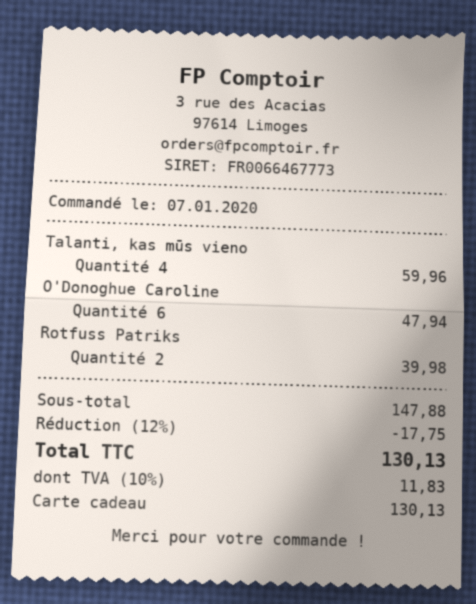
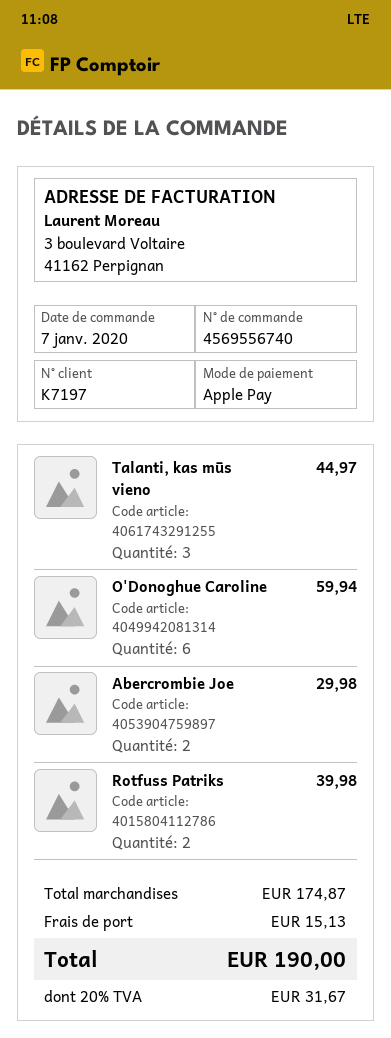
payment method: gift card -> Apple Pay
Talanti, kas mūs vieno: 4 for 59.96 -> 3 for 44.97
O'Donoghue Caroline: 6 for 47.94 -> 6 for 59.94
Abercrombie Joe: none -> 2 for 29.98
subtotal: 147.88 -> 174.87
discount: 12% = 17.75 -> none
shipping: none -> 15.13
tax: 10% = 11.83 -> 20% = 31.67
total: 130.13 -> 190.00

